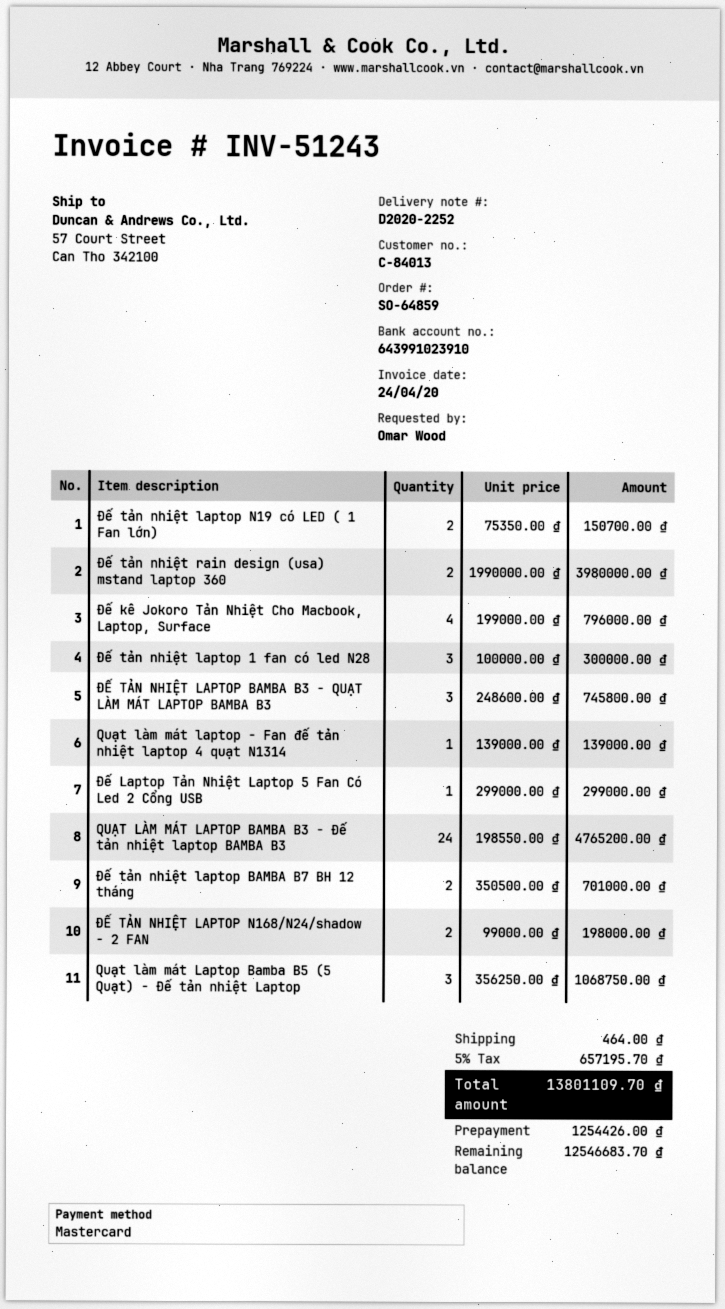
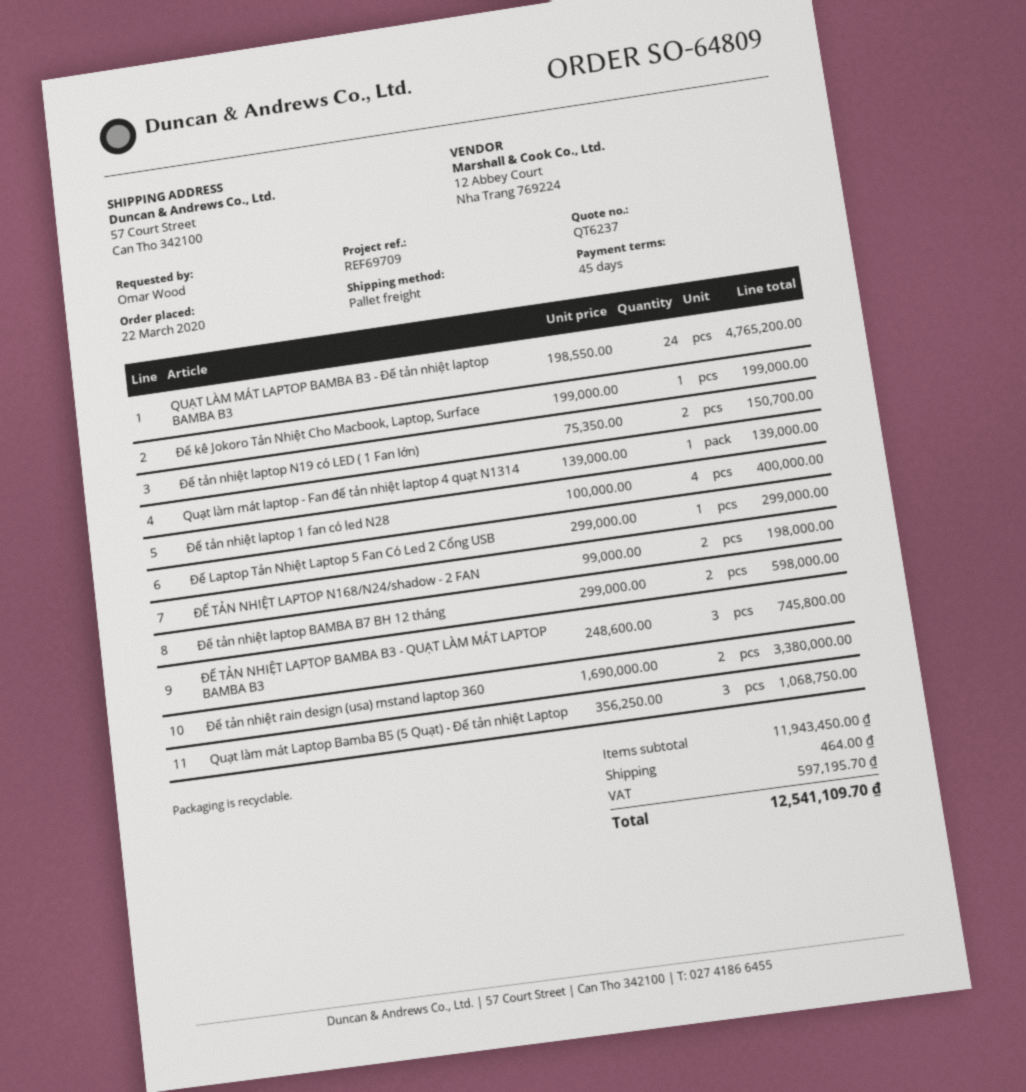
order number: SO-64859 -> SO-64809
Đế tản nhiệt rain design (usa) mstand laptop 360: 2 x 1990000.00 = 3980000.00 -> 2 x 1690000.00 = 3380000.00
Đế kê Jokoro Tản Nhiệt Cho Macbook, Laptop, Surface: 4 x 199000.00 = 796000.00 -> 1 x 199000.00 = 199000.00
Đế tản nhiệt laptop 1 fan có led N28: 3 x 100000.00 = 300000.00 -> 4 x 100000.00 = 400000.00
Đế tản nhiệt laptop BAMBA B7 BH 12 tháng: 2 x 350500.00 = 701000.00 -> 2 x 299000.00 = 598000.00
tax: 657195.70 -> 597195.70
total: 13801109.70 -> 12541109.70

